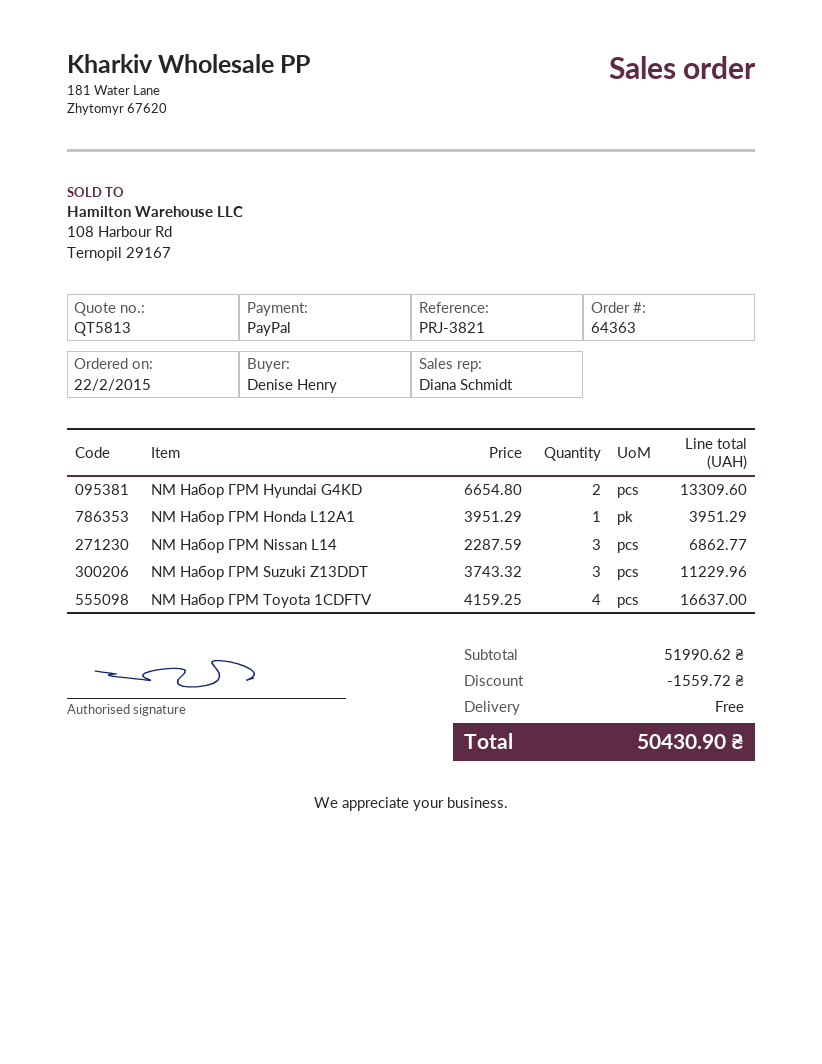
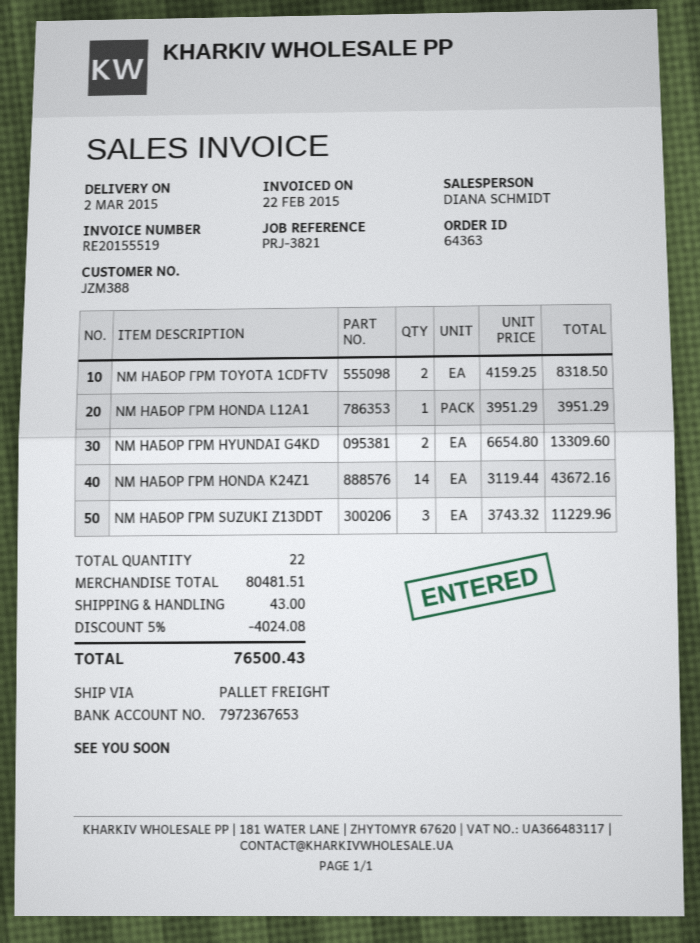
NM Набор ГРМ Nissan L14: 3 x 2287.59 = 6862.77 -> none
NM Набор ГРМ Toyota 1CDFTV: 4 x 4159.25 = 16637.00 -> 2 x 4159.25 = 8318.50
NM НАБОР ГРМ HONDA K24Z1: none -> 14 x 3119.44 = 43672.16
subtotal: 51990.62 -> 80481.51
discount: 1559.72 -> 4024.08
shipping: 0.00 -> 43.00
total: 50430.90 -> 76500.43

